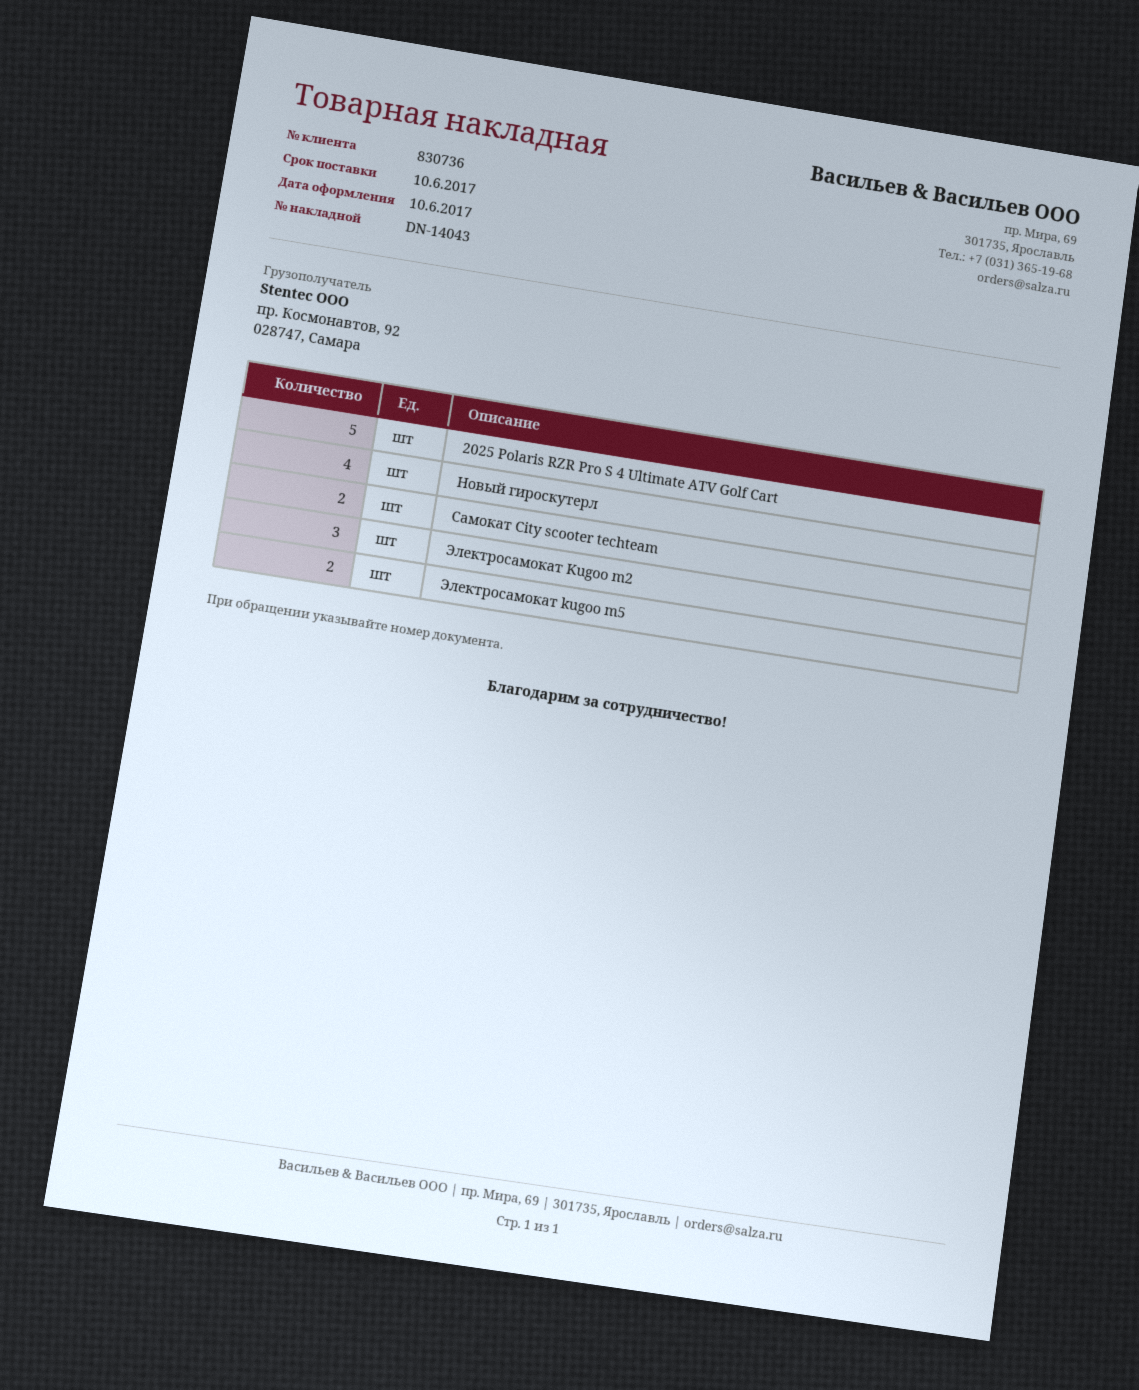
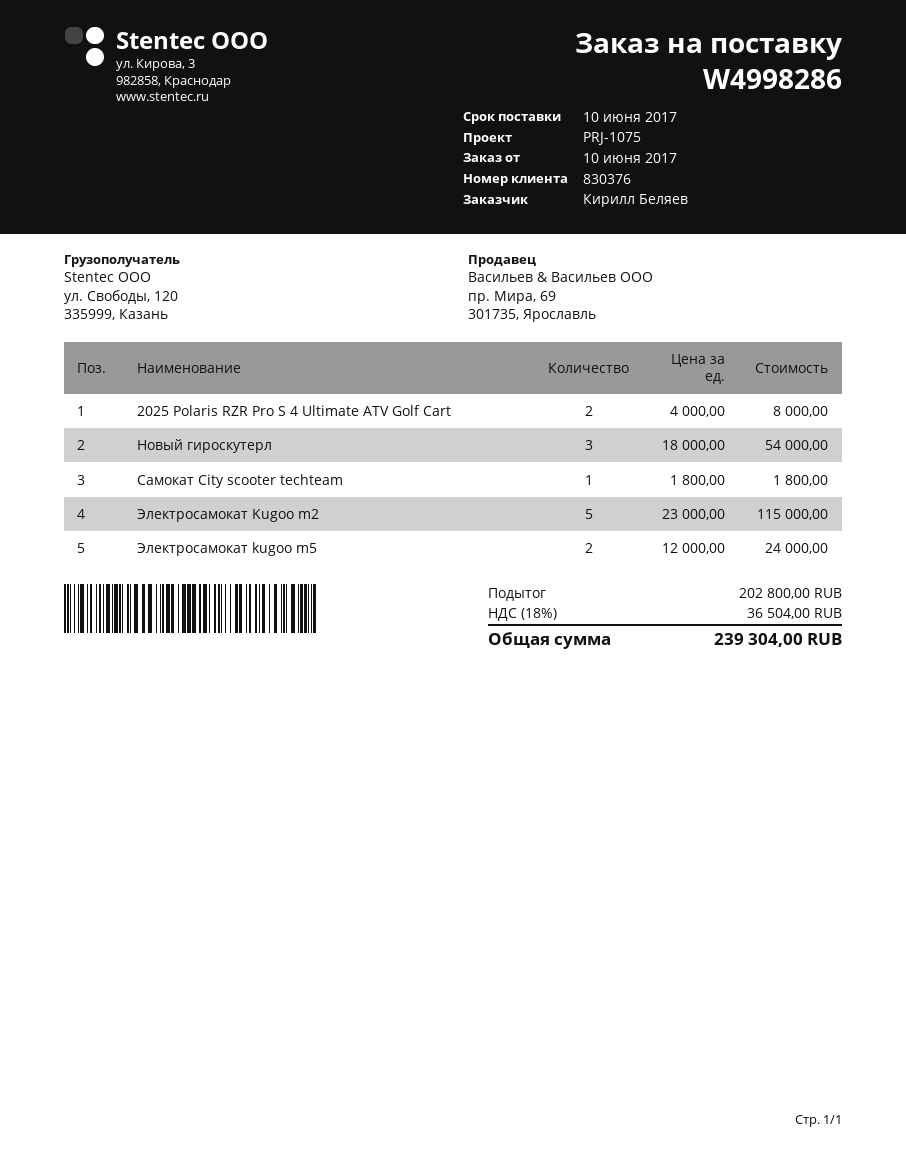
customer number: 830736 -> 830376
ship to: пр. Космонавтов, 92, 028747, Самара -> ул. Свободы, 120, 335999, Казань
2025 Polaris RZR Pro S 4 Ultimate ATV Golf Cart: 5 -> 2
Новый гироскутерл: 4 -> 3
Самокат City scooter techteam: 2 -> 1
Электросамокат Kugoo m2: 3 -> 5

